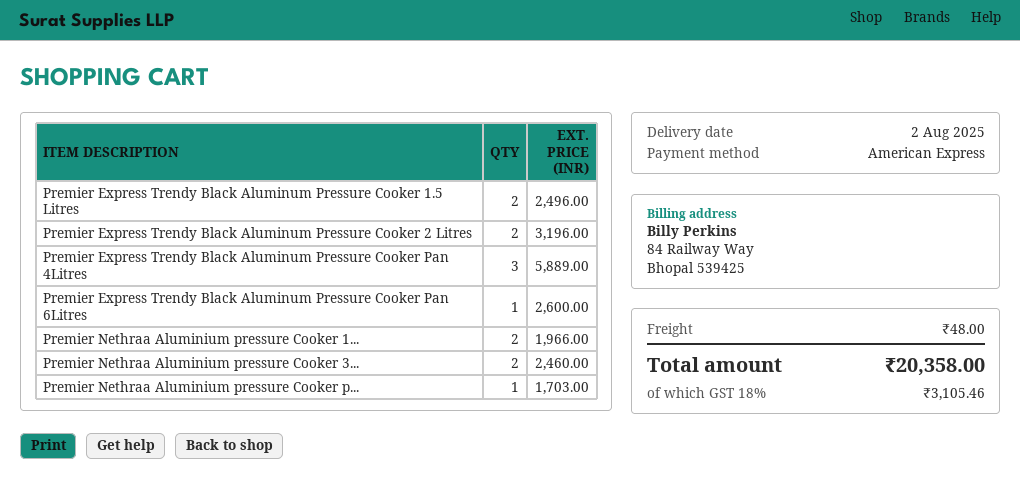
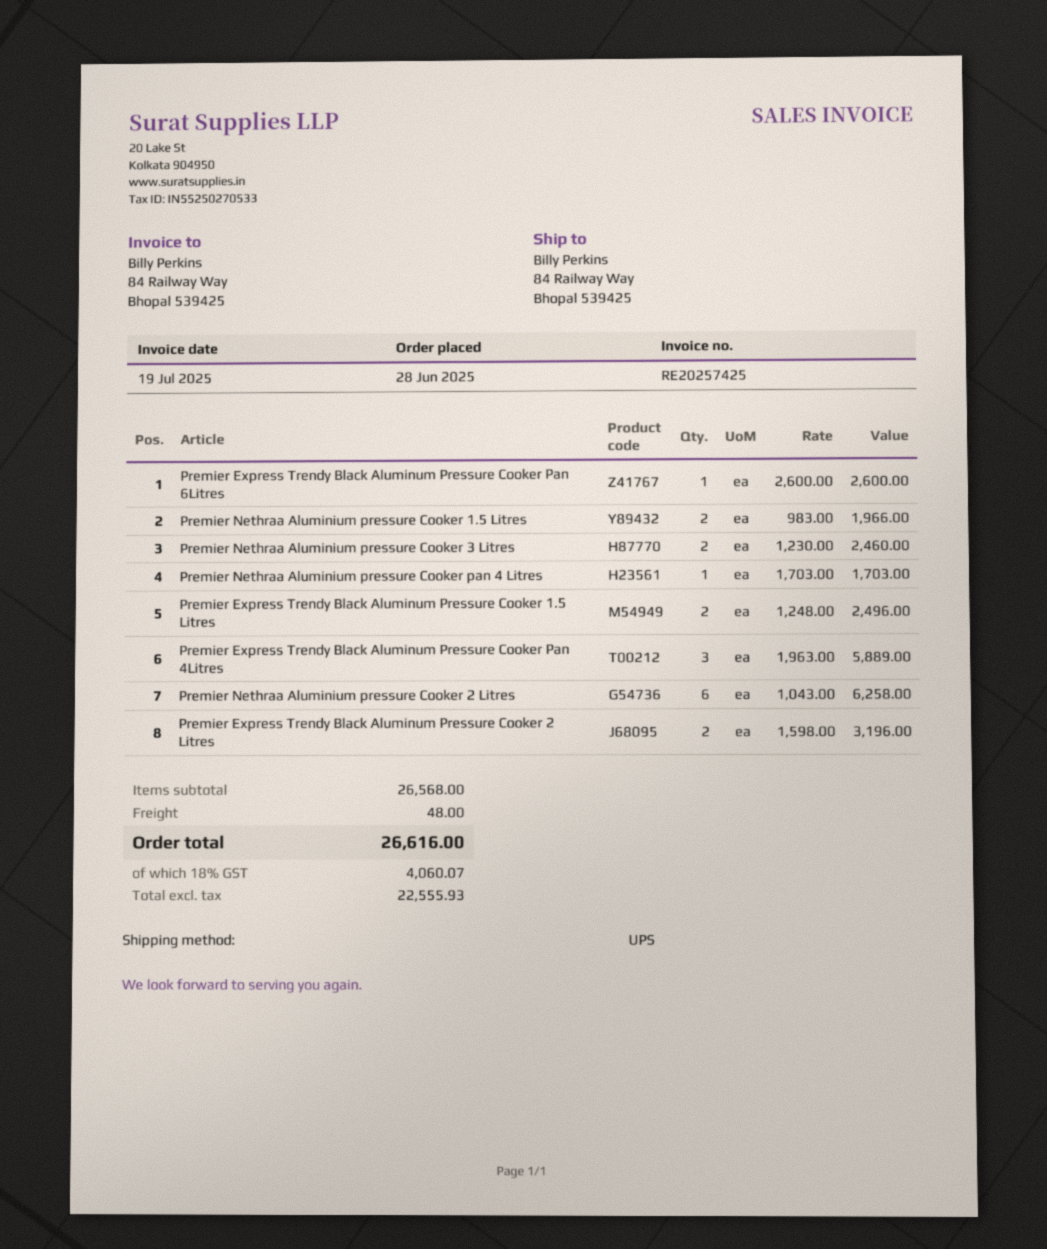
Premier Nethraa Aluminium pressure Cooker 2 Litres: none -> 6 for 6258.00
tax: 18% = 3105.46 -> 18% = 4060.07
total: 20358.00 -> 26616.00

